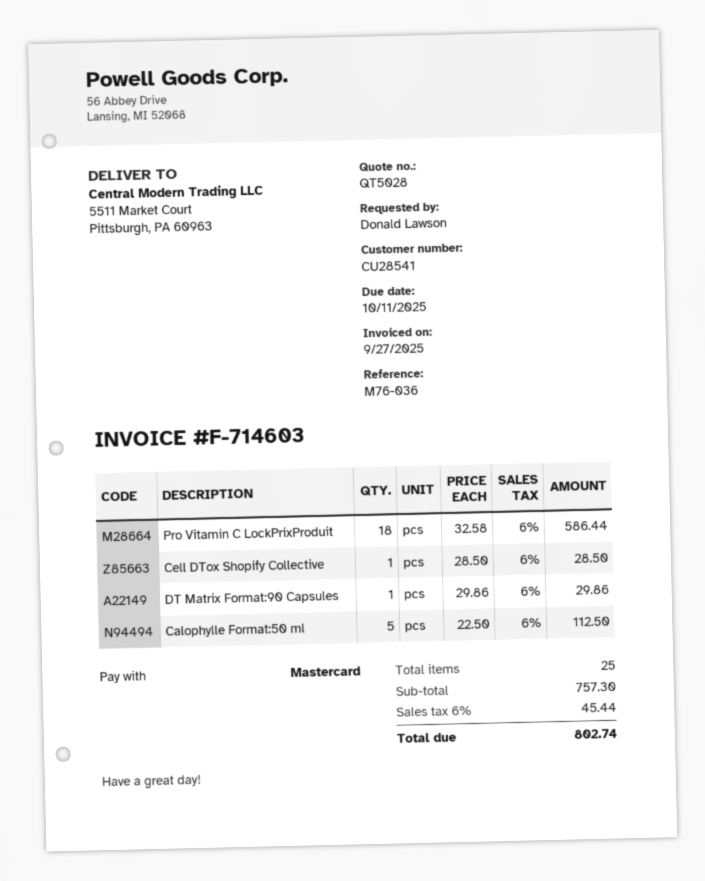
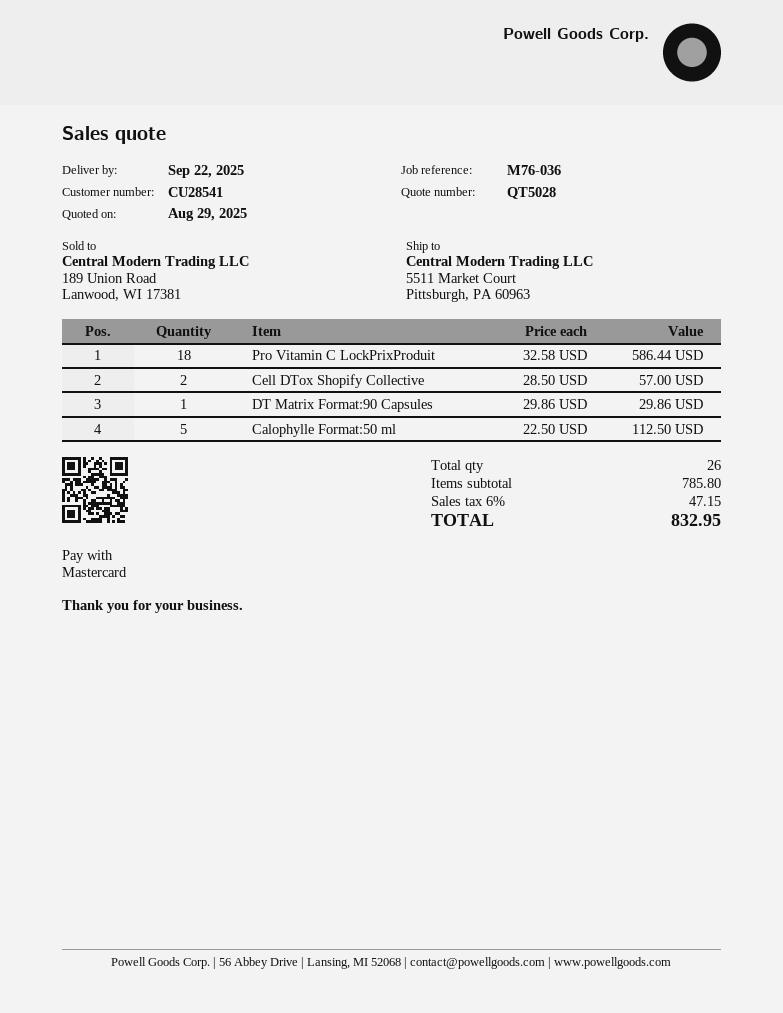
Cell DTox Shopify Collective: 1 x 28.50 = 28.50 -> 2 x 28.50 = 57.00
total quantity: 25 -> 26
subtotal: 757.30 -> 785.80
tax: 6% = 45.44 -> 6% = 47.15
total: 802.74 -> 832.95

